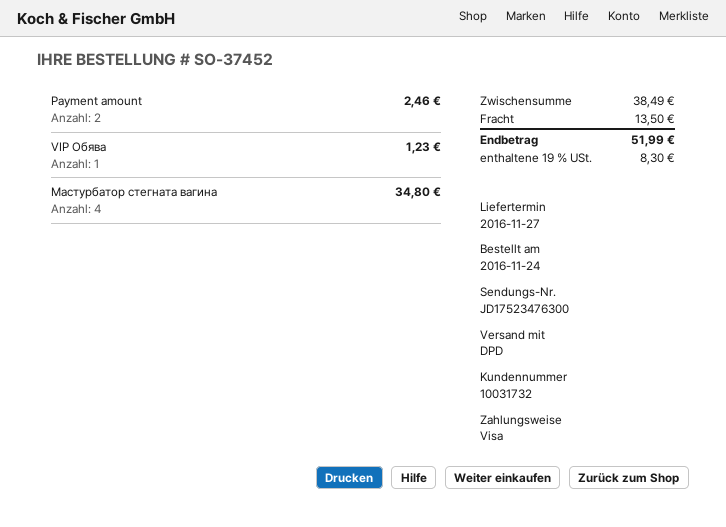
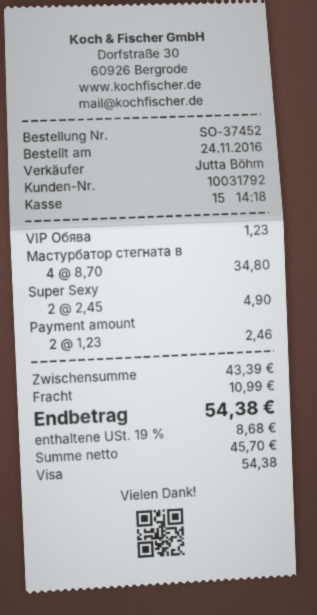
customer number: 10031732 -> 10031792
Super Sexy: none -> 2 for 4.90
subtotal: 38.49 -> 43.39
shipping: 13.50 -> 10.99
tax: 19% = 8.30 -> 19% = 8.68
total: 51.99 -> 54.38

